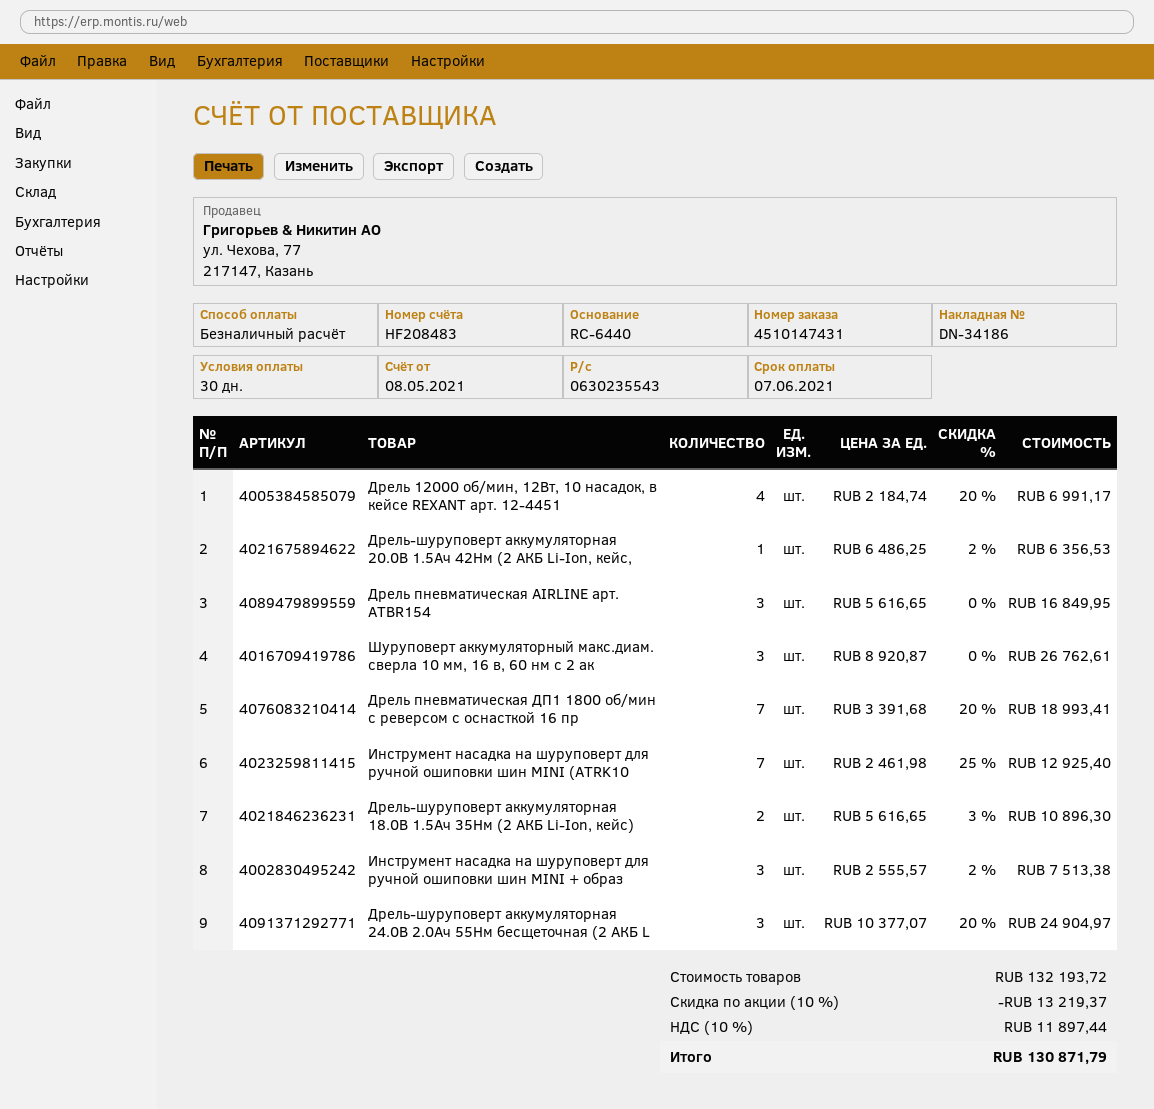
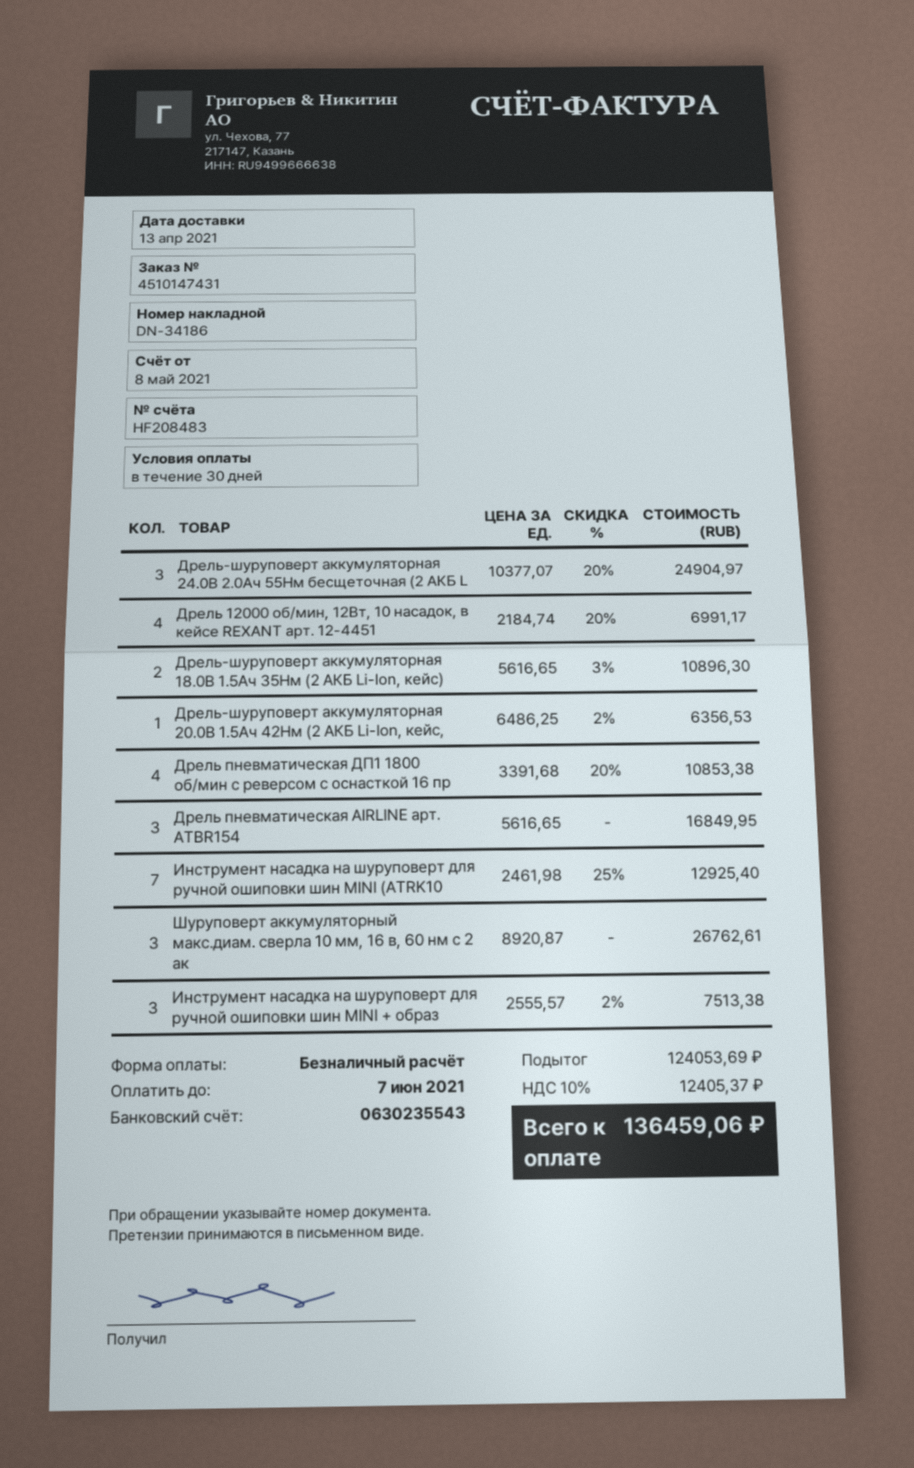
Дрель пневматическая ДП1 1800 об/мин с реверсом с оснасткой 16 пр: 7 x 3391.68 - 20% = 18993.41 -> 4 x 3391.68 - 20% = 10853.38
subtotal: 132193.72 -> 124053.69
discount: 10% = 13219.37 -> none
tax: 10% = 11897.44 -> 10% = 12405.37
total: 130871.79 -> 136459.06

